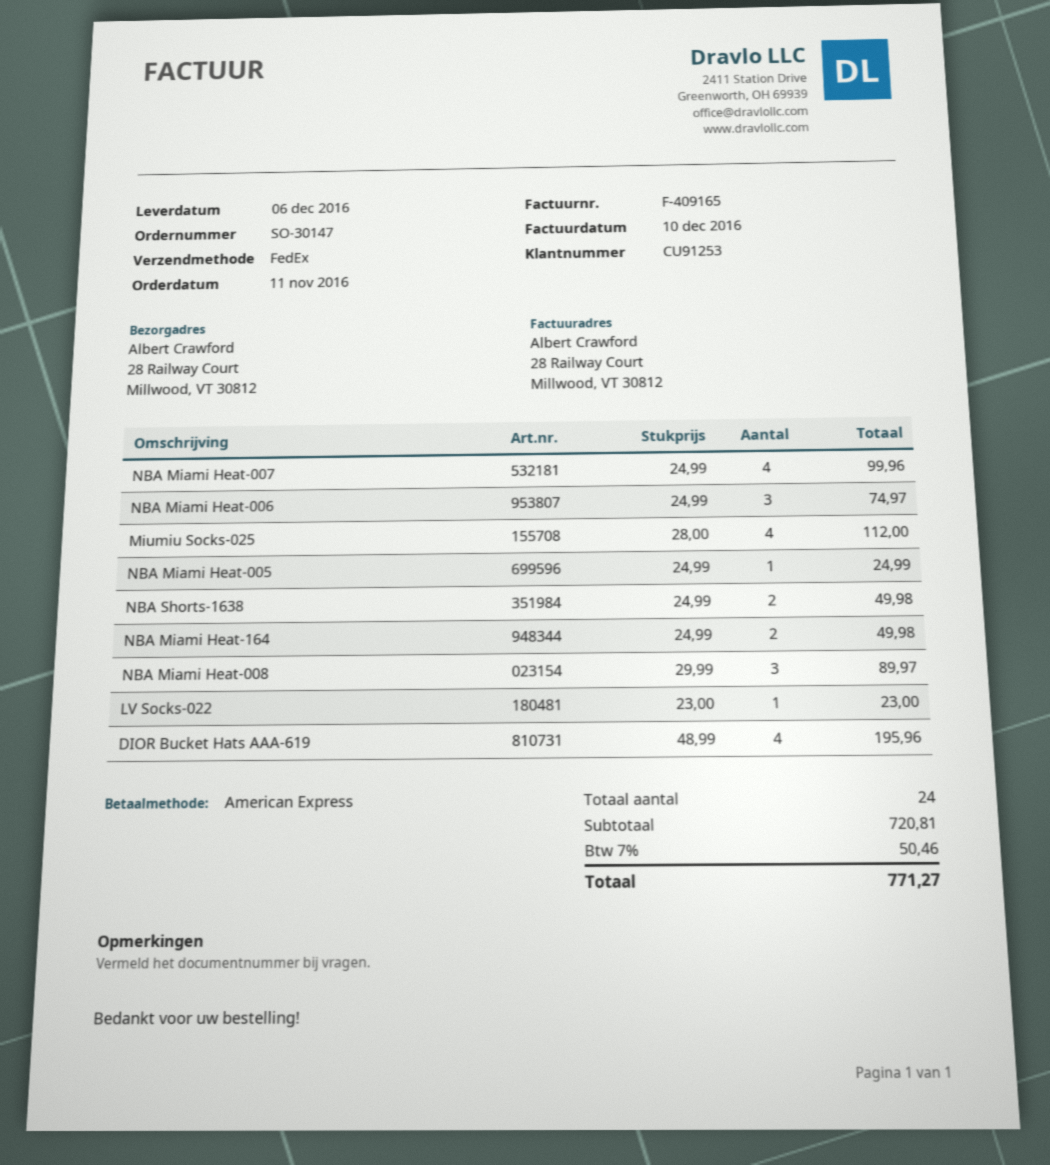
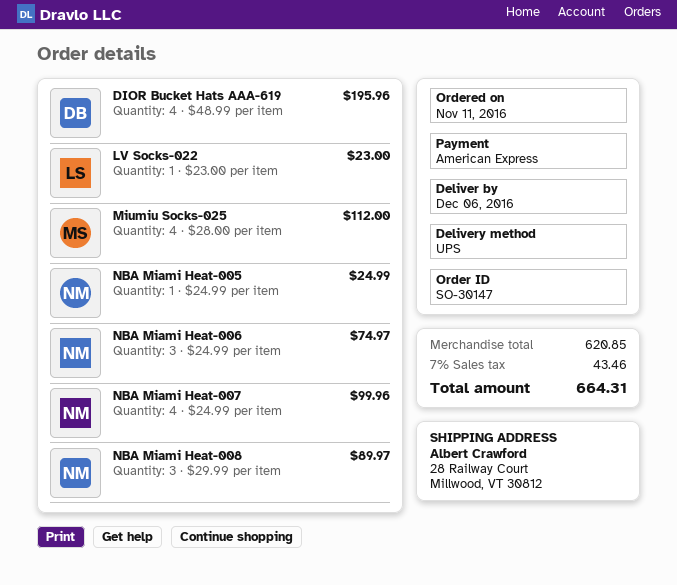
shipping method: FedEx -> UPS
NBA Shorts-1638: 2 x 24.99 = 49.98 -> none
NBA Miami Heat-164: 2 x 24.99 = 49.98 -> none
subtotal: 720.81 -> 620.85
tax: 7% = 50.46 -> 7% = 43.46
total: 771.27 -> 664.31

